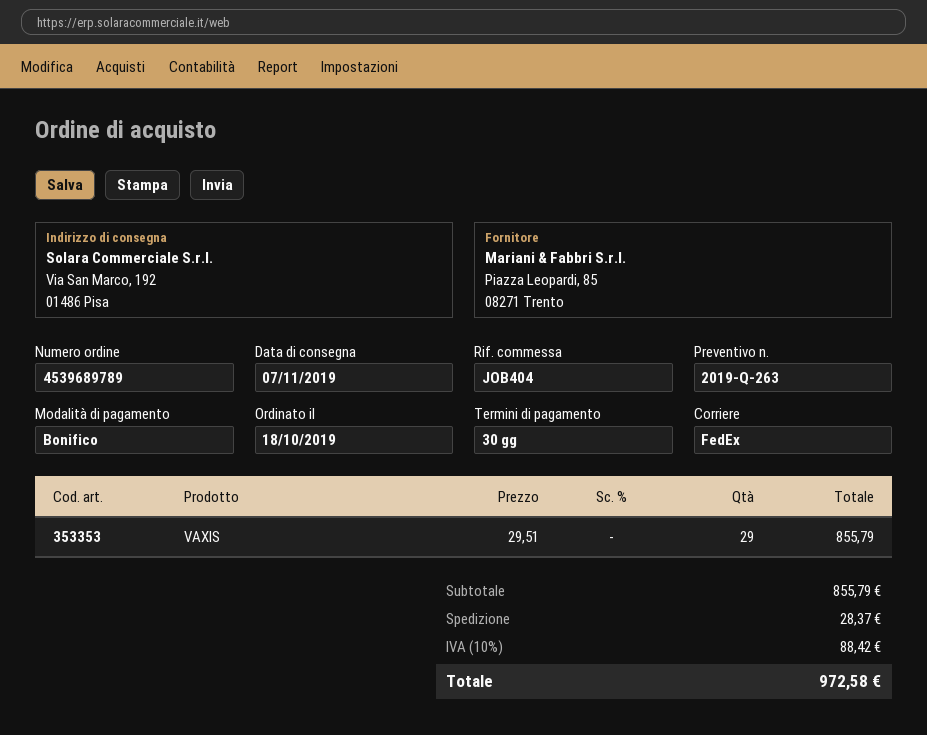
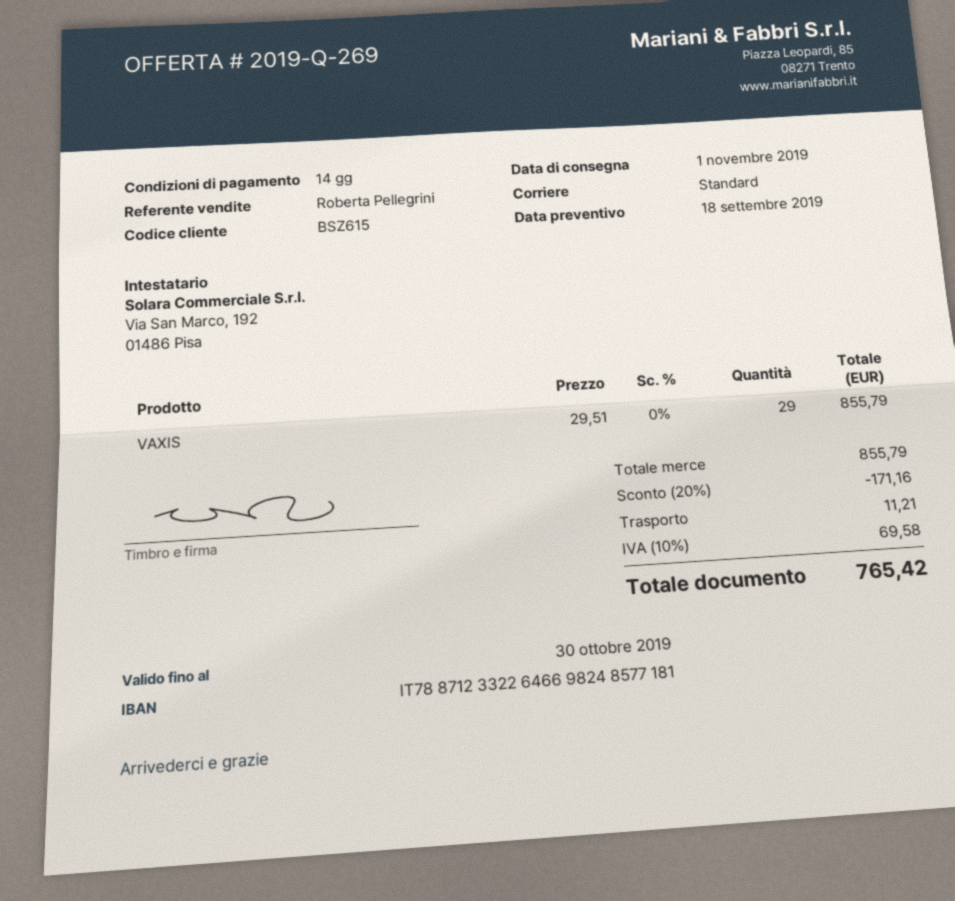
quote number: 2019-Q-263 -> 2019-Q-269
delivery date: 2019-11-07 -> 2019-11-01
payment terms: 30 days -> 14 days
shipping method: FedEx -> standard
discount: none -> 20% = 171.16
shipping: 28.37 -> 11.21
tax: 10% = 88.42 -> 10% = 69.58
total: 972.58 -> 765.42

